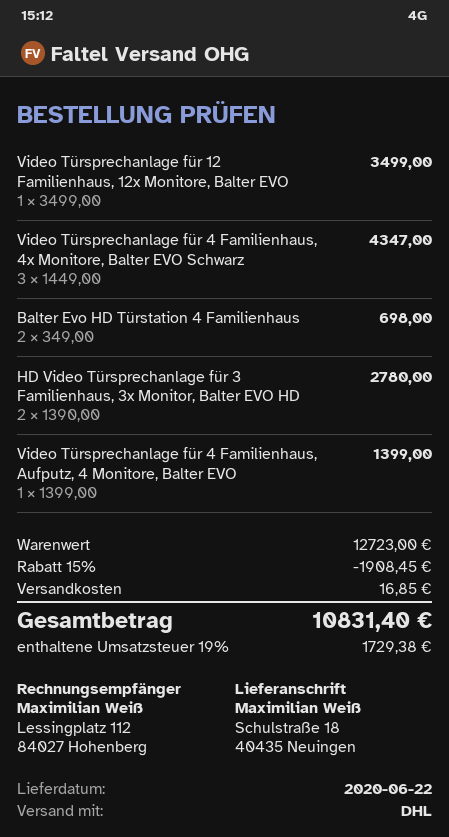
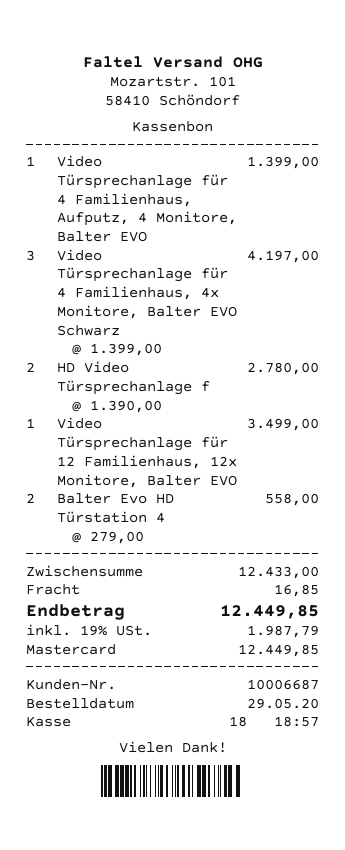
Video Türsprechanlage für 4 Familienhaus, 4x Monitore, Balter EVO Schwarz: 3 x 1449.00 = 4347.00 -> 3 x 1399.00 = 4197.00
Balter Evo HD Türstation 4 Familienhaus: 2 x 349.00 = 698.00 -> 2 x 279.00 = 558.00
subtotal: 12723.00 -> 12433.00
discount: 15% = 1908.45 -> none
tax: 19% = 1729.38 -> 19% = 1987.79
total: 10831.40 -> 12449.85

